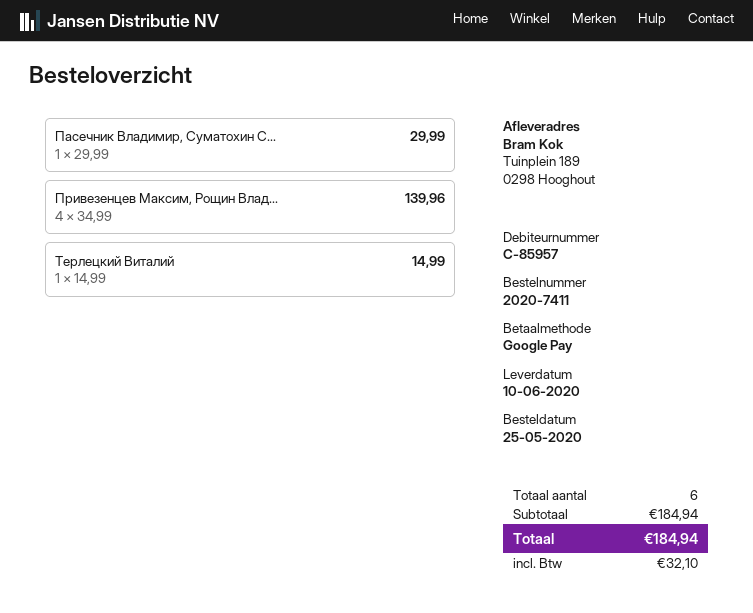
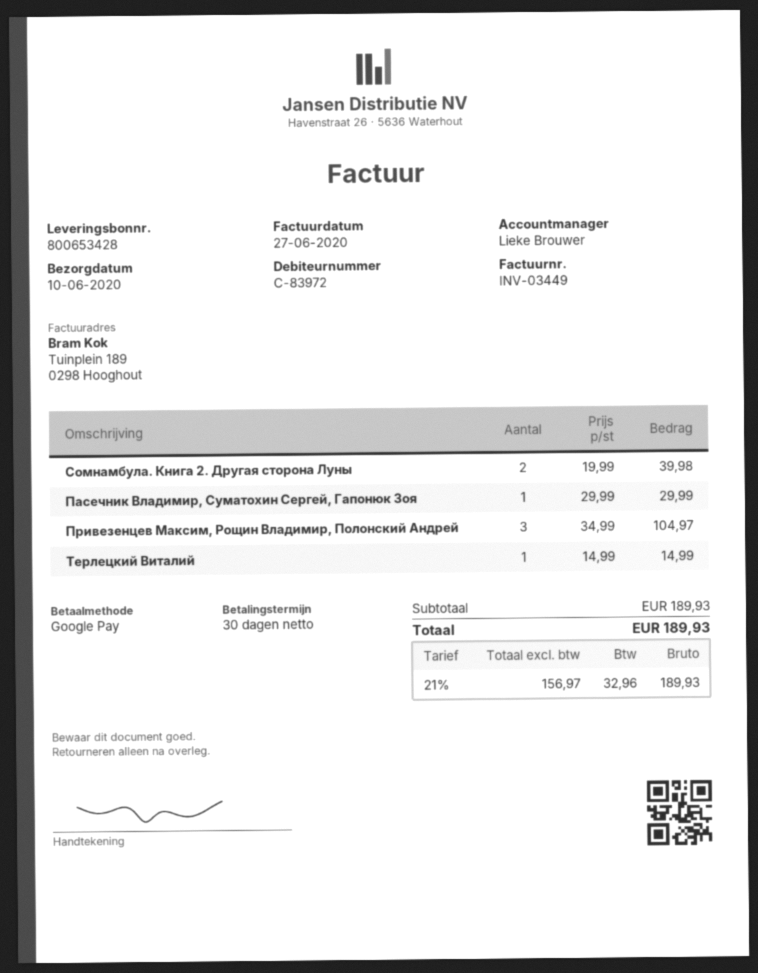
customer number: C-85957 -> C-83972
Привезенцев Максим, Рощин Влад...: 4 x 34.99 = 139.96 -> 3 x 34.99 = 104.97
Сомнамбула. Книга 2. Другая сторона Луны: none -> 2 x 19.99 = 39.98
subtotal: 184.94 -> 189.93
tax: 32.10 -> 32.96
total: 184.94 -> 189.93

